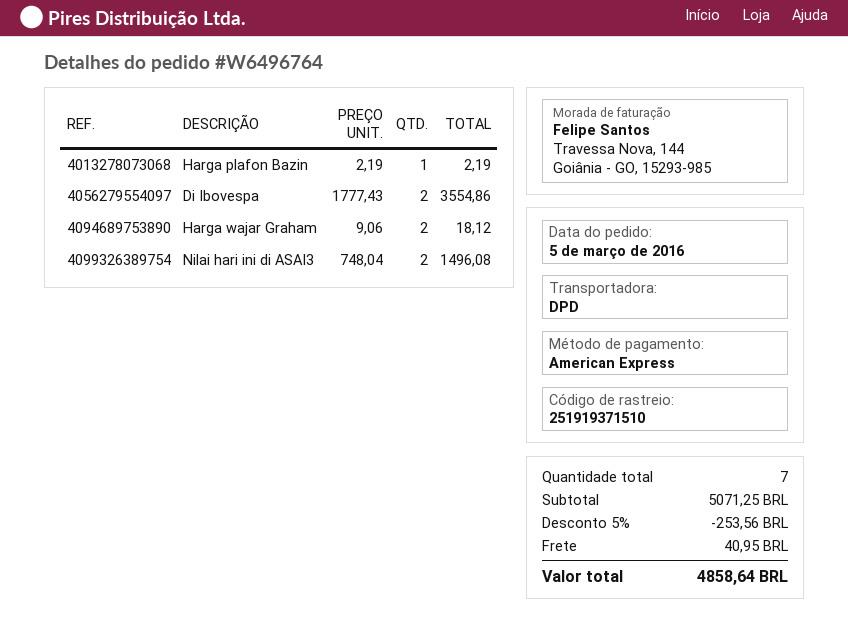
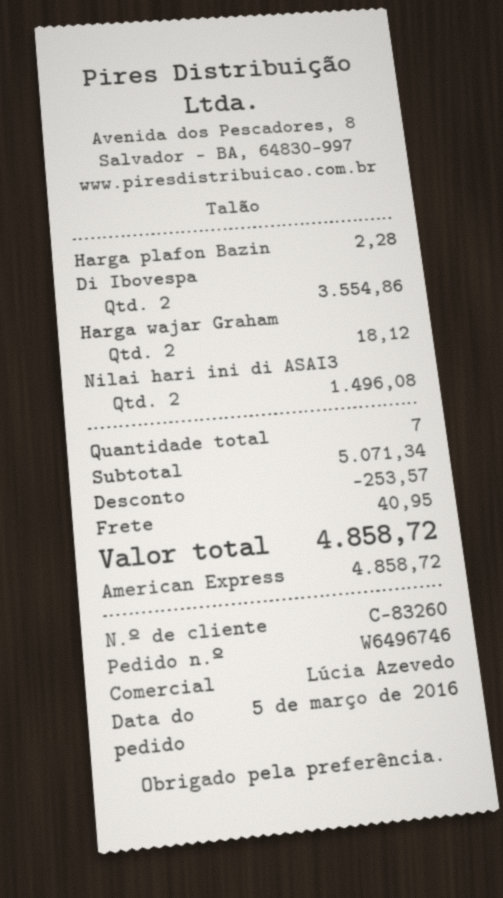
order number: W6496764 -> W6496746
Harga plafon Bazin: 1 for 2.19 -> 1 for 2.28
subtotal: 5071.25 -> 5071.34
discount: 253.56 -> 253.57
total: 4858.64 -> 4858.72

